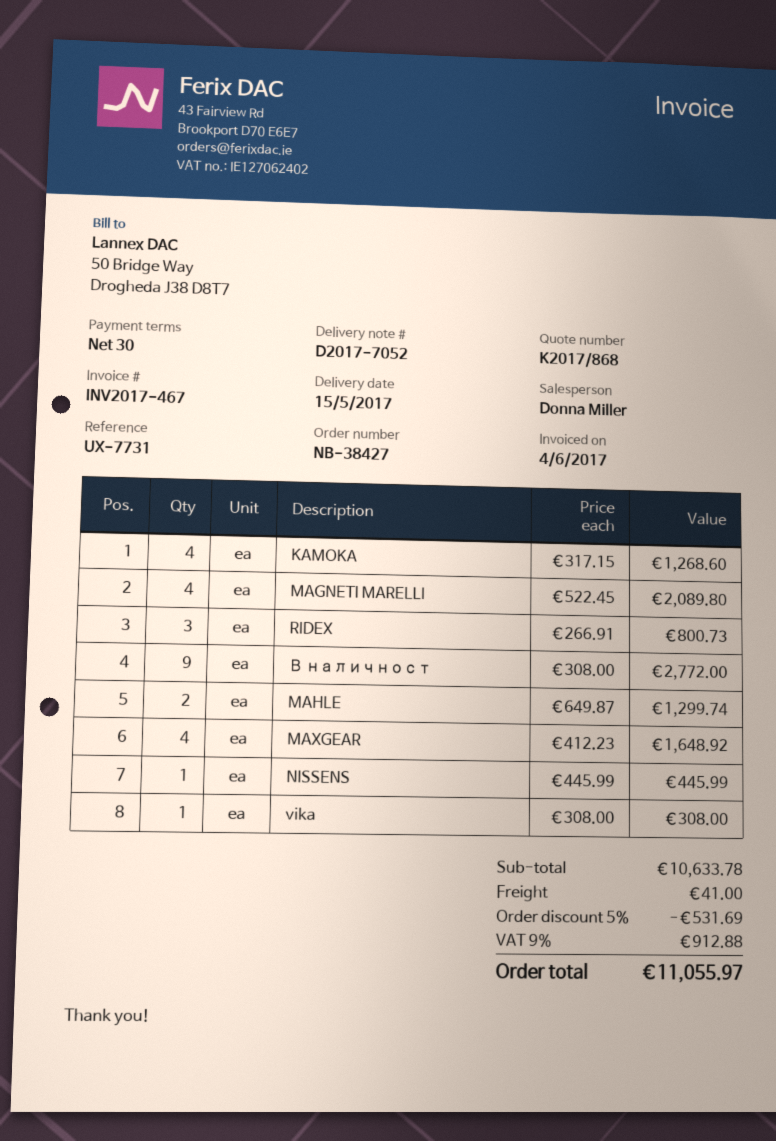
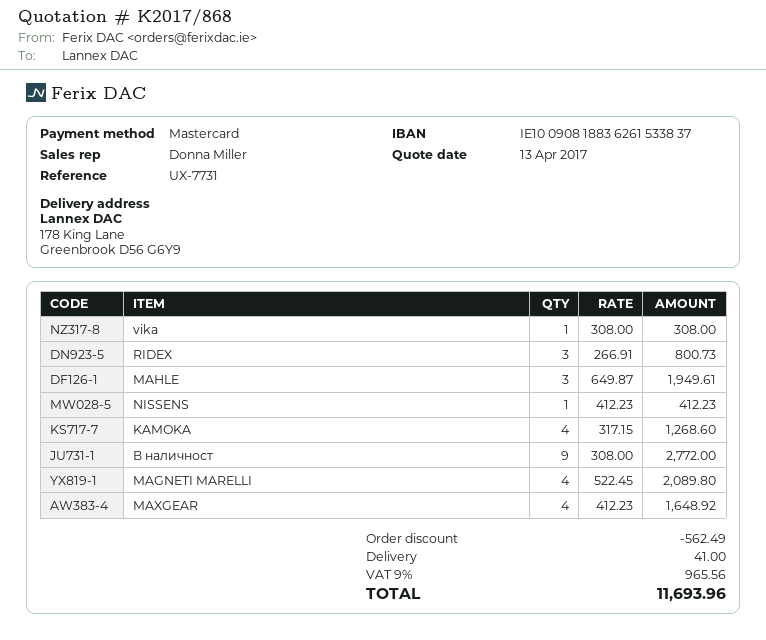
MAHLE: 2 x 649.87 = 1299.74 -> 3 x 649.87 = 1949.61
NISSENS: 1 x 445.99 = 445.99 -> 1 x 412.23 = 412.23
discount: 531.69 -> 562.49
tax: 9% = 912.88 -> 9% = 965.56
total: 11055.97 -> 11693.96

